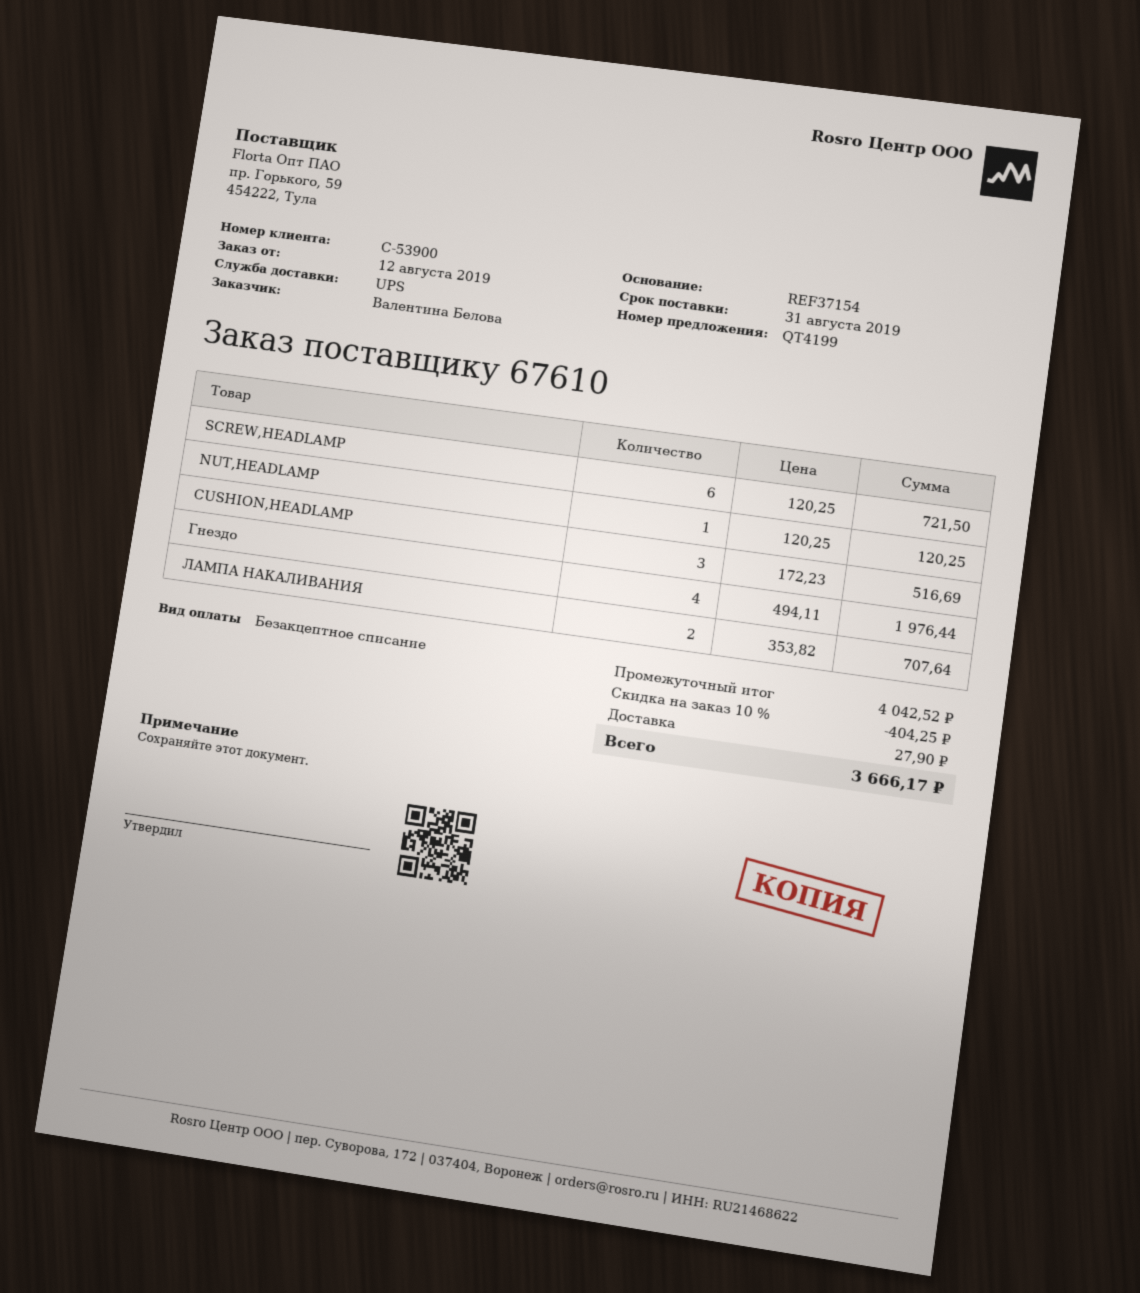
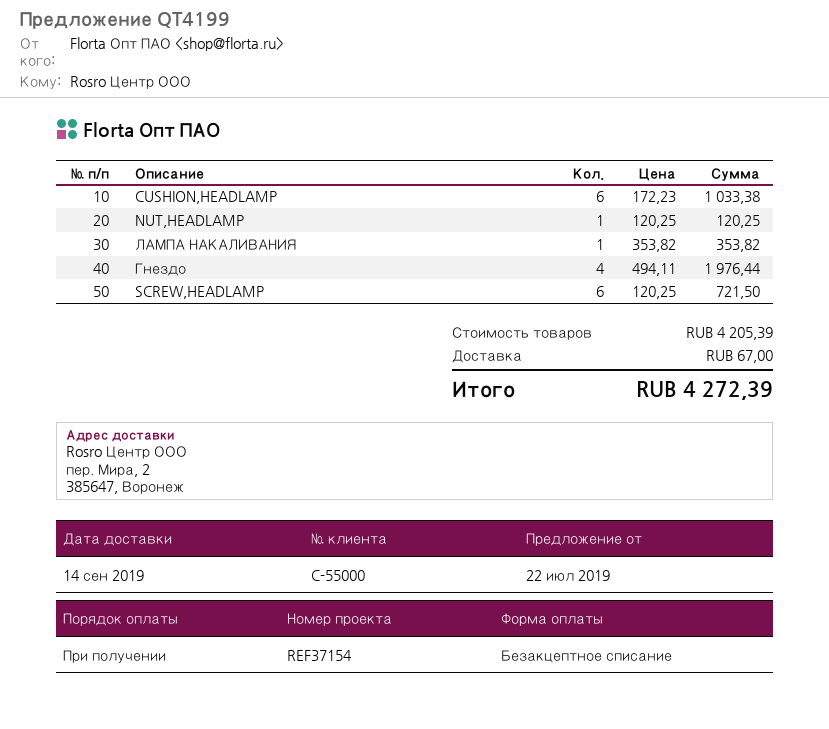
delivery date: 2019-08-31 -> 2019-09-14
customer number: C-53900 -> C-55000
CUSHION,HEADLAMP: 3 x 172.23 = 516.69 -> 6 x 172.23 = 1033.38
ЛАМПА НАКАЛИВАНИЯ: 2 x 353.82 = 707.64 -> 1 x 353.82 = 353.82
subtotal: 4042.52 -> 4205.39
discount: 10% = 404.25 -> none
shipping: 27.90 -> 67.00
total: 3666.17 -> 4272.39

